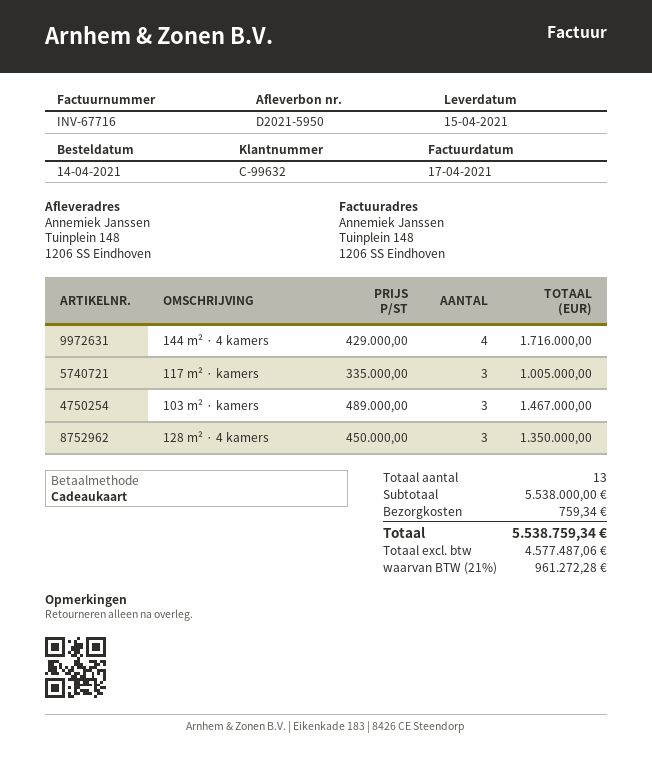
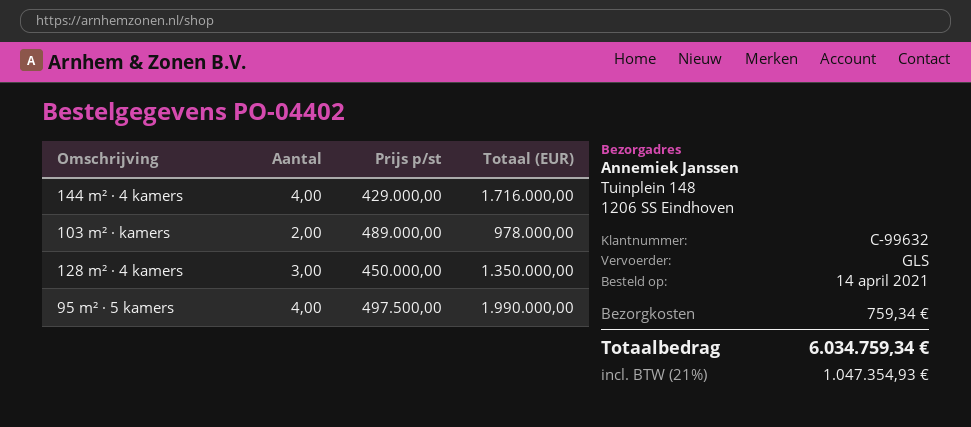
117 m² · kamers: 3 x 335000.00 = 1005000.00 -> none
103 m² · kamers: 3 x 489000.00 = 1467000.00 -> 2 x 489000.00 = 978000.00
95 m² · 5 kamers: none -> 4 x 497500.00 = 1990000.00
tax: 21% = 961272.28 -> 21% = 1047354.93
total: 5538759.34 -> 6034759.34

